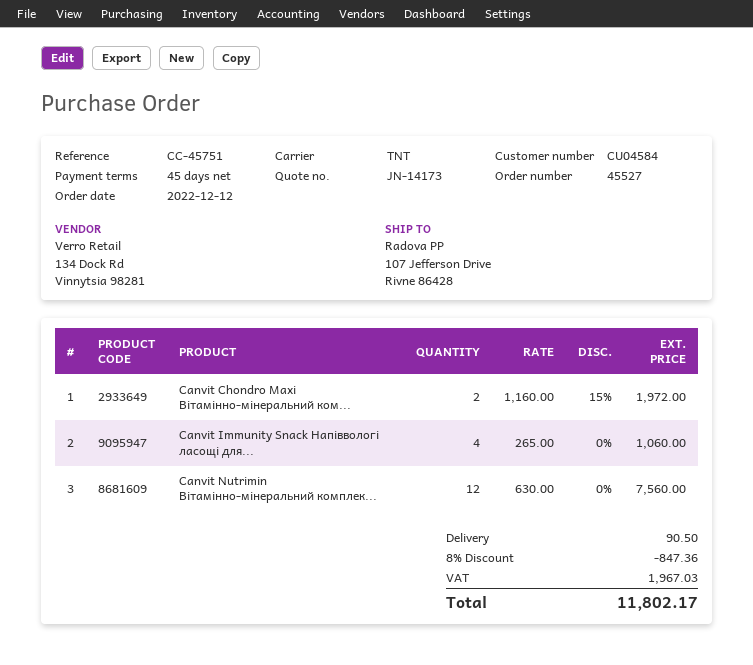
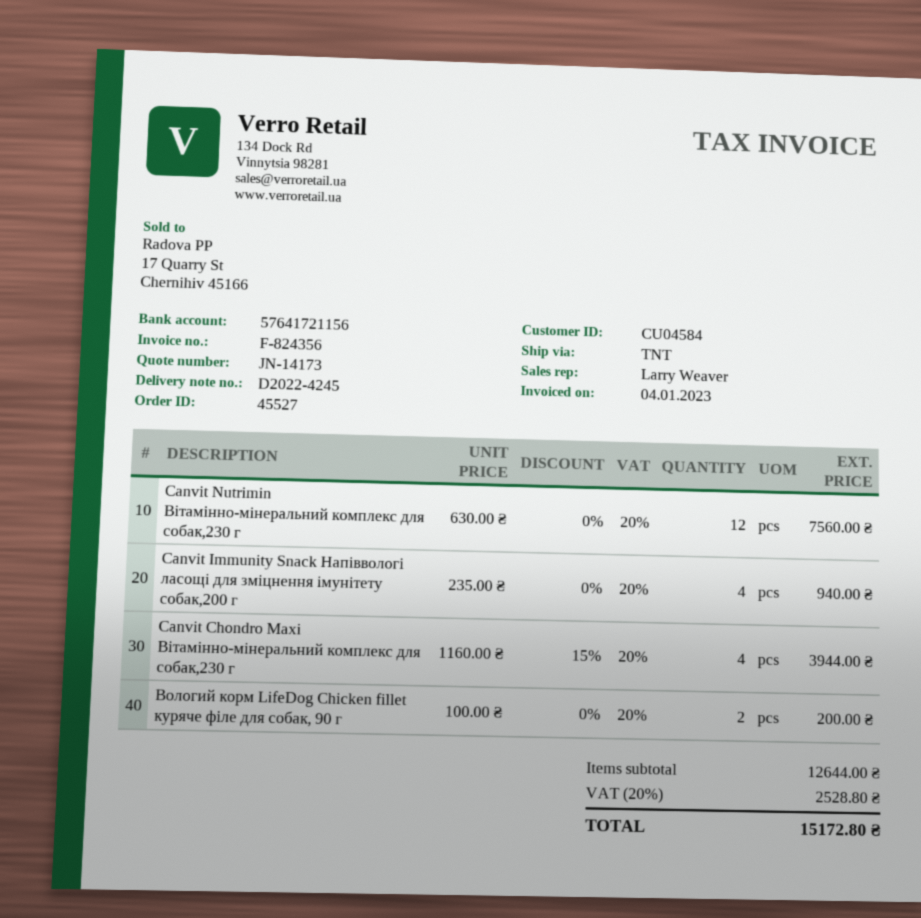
Canvit Chondro Maxi Вітамінно-мінеральний ком...: 2 x 1160.00 - 15% = 1972.00 -> 4 x 1160.00 - 15% = 3944.00
Canvit Immunity Snack Напіввологі ласощі для...: 4 x 265.00 = 1060.00 -> 4 x 235.00 = 940.00
Вологий корм LifeDog Сhicken fillet куряче філе для собак, 90 г: none -> 2 x 100.00 = 200.00
discount: 8% = 847.36 -> none
shipping: 90.50 -> none
tax: 1967.03 -> 2528.80
total: 11802.17 -> 15172.80

